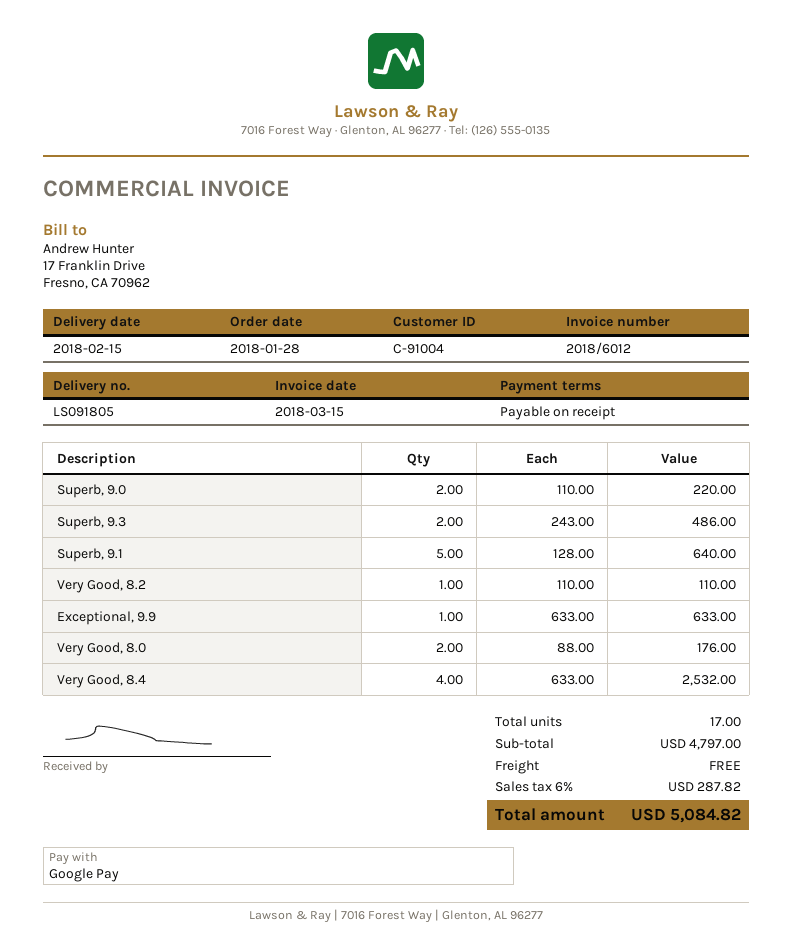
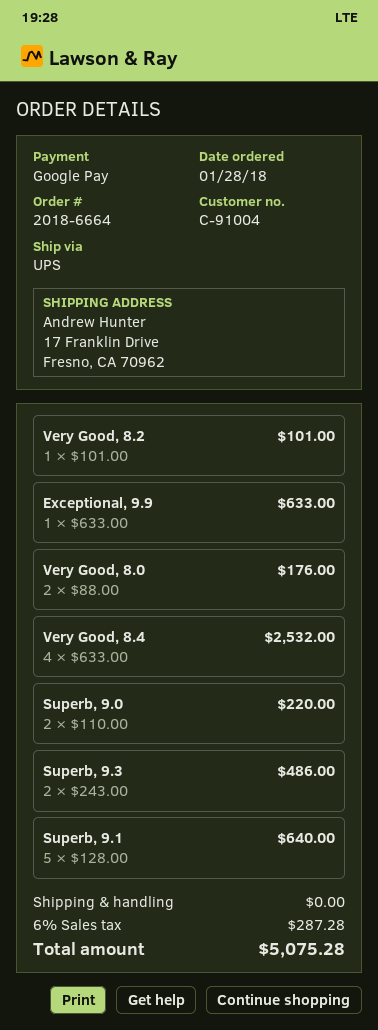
Very Good, 8.2: 1 x 110.00 = 110.00 -> 1 x 101.00 = 101.00
tax: 6% = 287.82 -> 6% = 287.28
total: 5084.82 -> 5075.28

